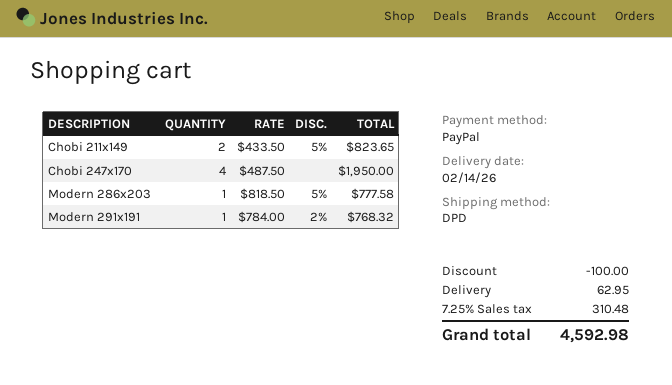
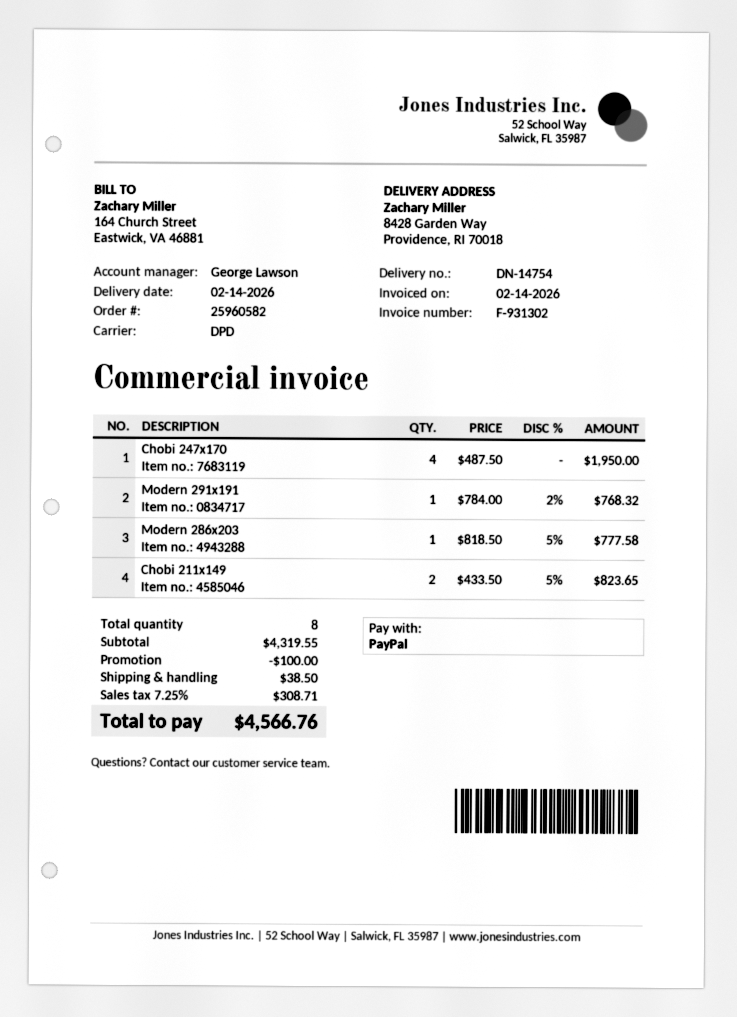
shipping: 62.95 -> 38.50
tax: 7.25% = 310.48 -> 7.25% = 308.71
total: 4592.98 -> 4566.76

